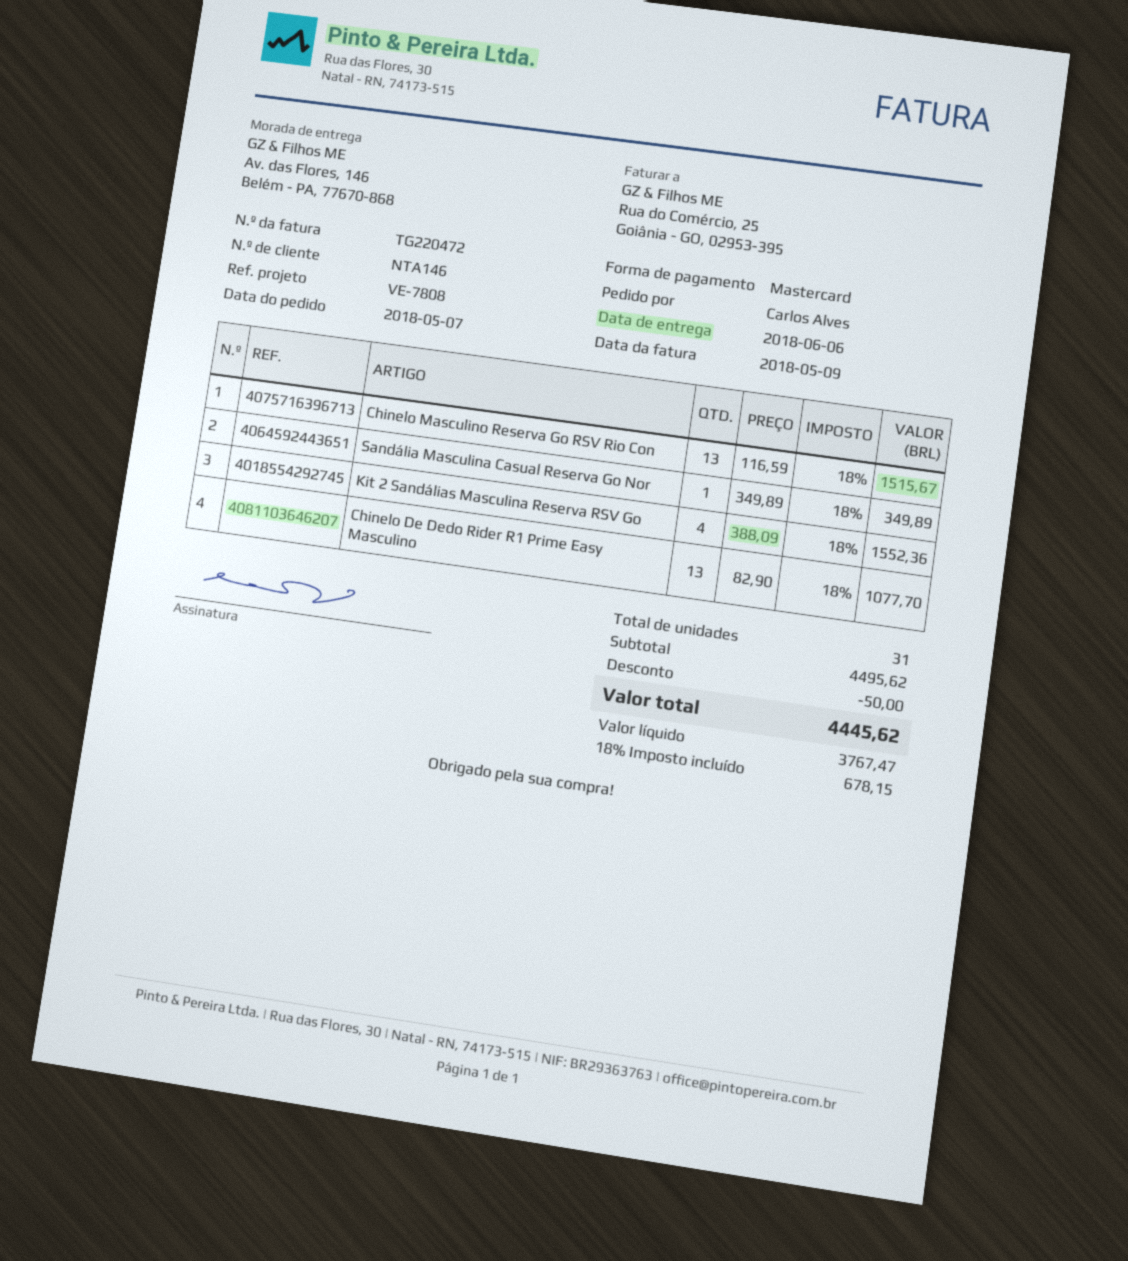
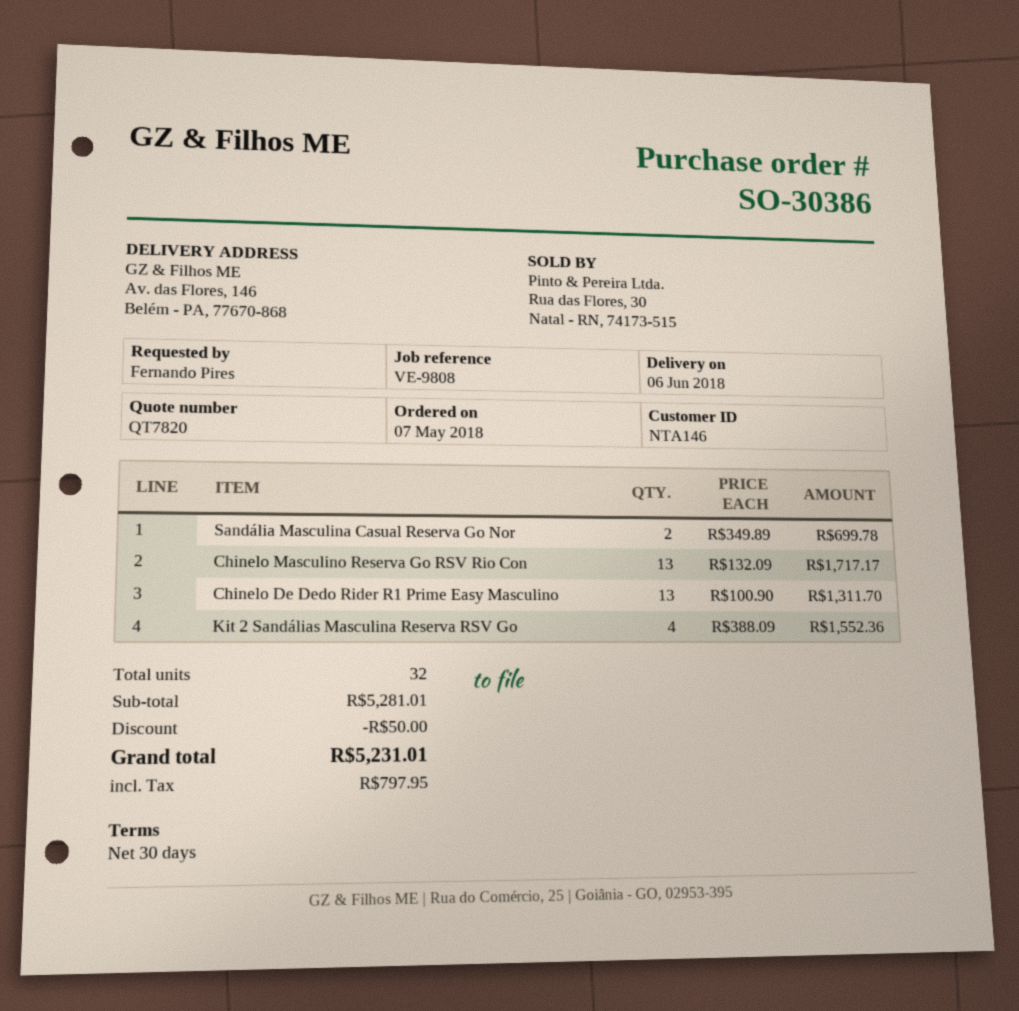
reference: VE-7808 -> VE-9808
ordered by: Carlos Alves -> Fernando Pires
Chinelo Masculino Reserva Go RSV Rio Con: 13 x 116.59 = 1515.67 -> 13 x 132.09 = 1717.17
Sandália Masculina Casual Reserva Go Nor: 1 x 349.89 = 349.89 -> 2 x 349.89 = 699.78
Chinelo De Dedo Rider R1 Prime Easy Masculino: 13 x 82.90 = 1077.70 -> 13 x 100.90 = 1311.70
total quantity: 31 -> 32
subtotal: 4495.62 -> 5281.01
tax: 678.15 -> 797.95
total: 4445.62 -> 5231.01

